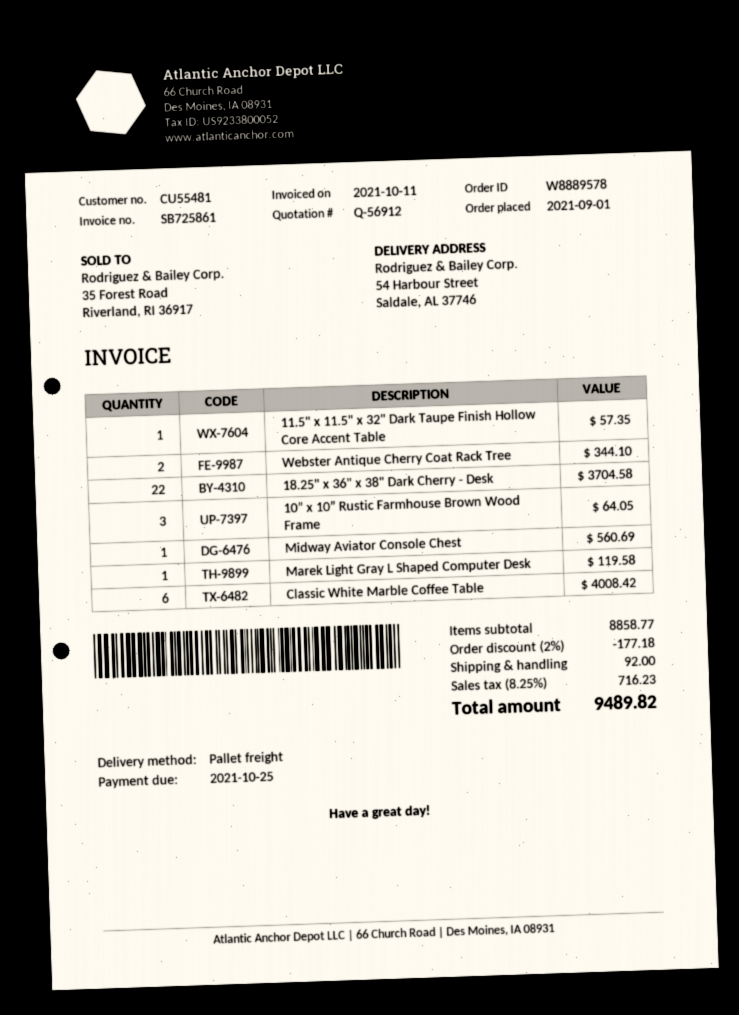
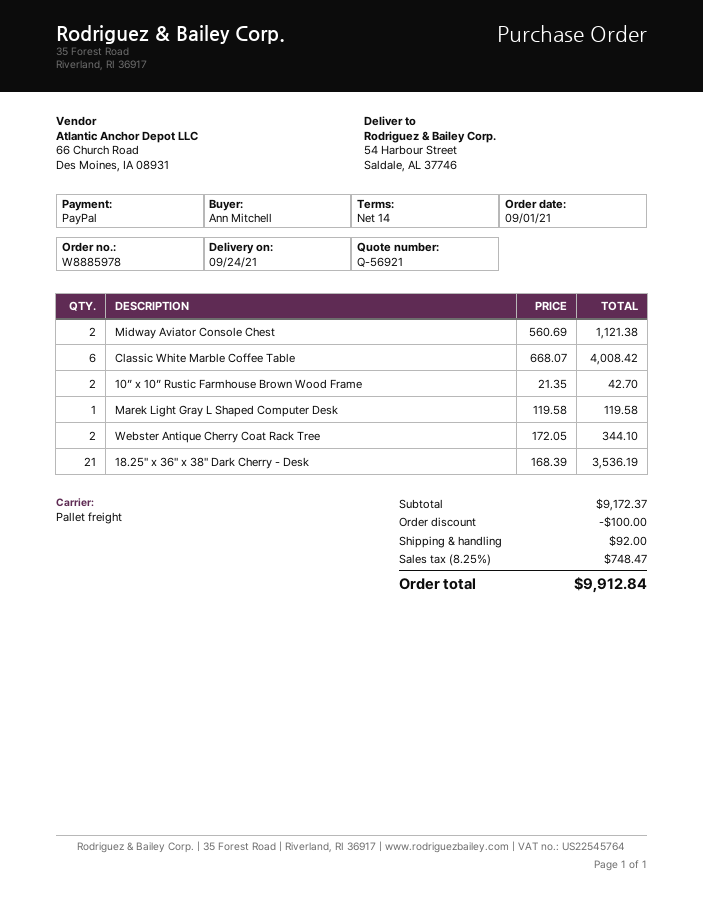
quote number: Q-56912 -> Q-56921
order number: W8889578 -> W8885978
11.5" x 11.5" x 32" Dark Taupe Finish Hollow Core Accent Table: 1 for 57.35 -> none
18.25" x 36" x 38" Dark Cherry - Desk: 22 for 3704.58 -> 21 for 3536.19
10” x 10” Rustic Farmhouse Brown Wood Frame: 3 for 64.05 -> 2 for 42.70
Midway Aviator Console Chest: 1 for 560.69 -> 2 for 1121.38
subtotal: 8858.77 -> 9172.37
discount: 177.18 -> 100.00
tax: 8.25% = 716.23 -> 8.25% = 748.47
total: 9489.82 -> 9912.84

